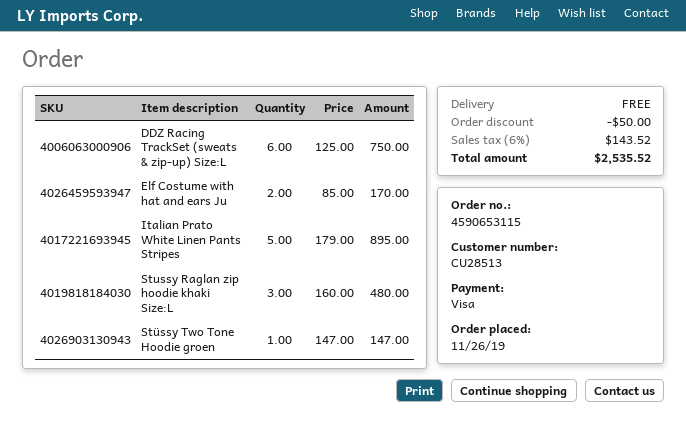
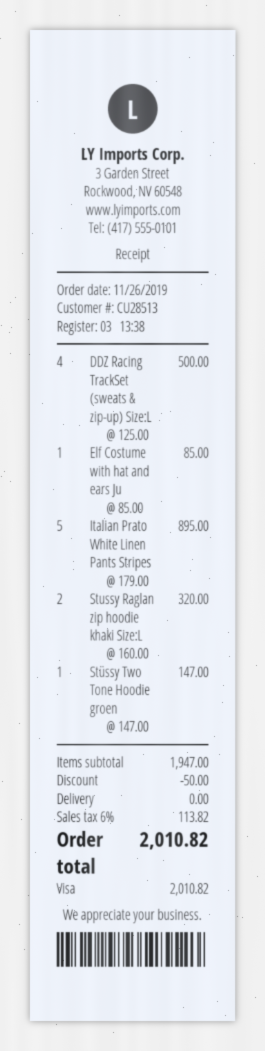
DDZ Racing TrackSet (sweats & zip-up) Size:L: 6 x 125.00 = 750.00 -> 4 x 125.00 = 500.00
Elf Costume with hat and ears Ju: 2 x 85.00 = 170.00 -> 1 x 85.00 = 85.00
Stussy Raglan zip hoodie khaki Size:L: 3 x 160.00 = 480.00 -> 2 x 160.00 = 320.00
tax: 6% = 143.52 -> 6% = 113.82
total: 2535.52 -> 2010.82

